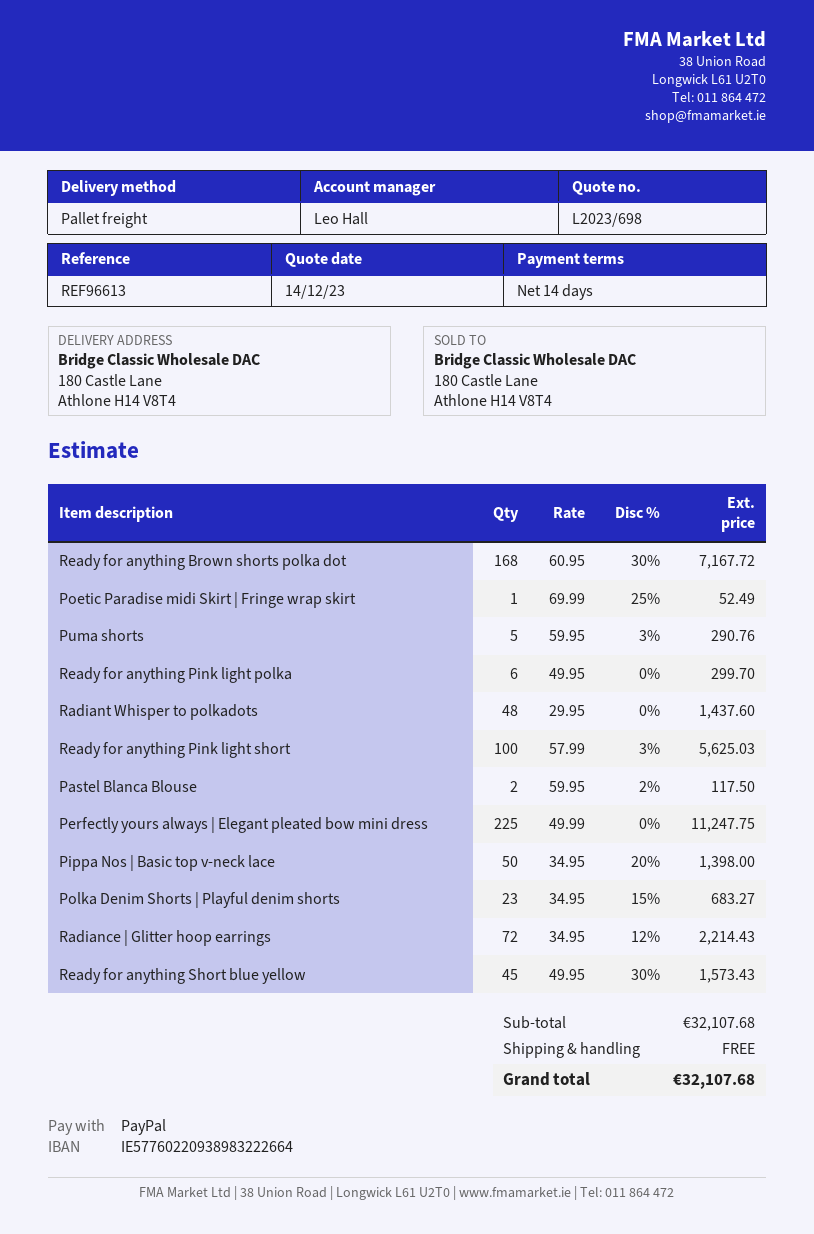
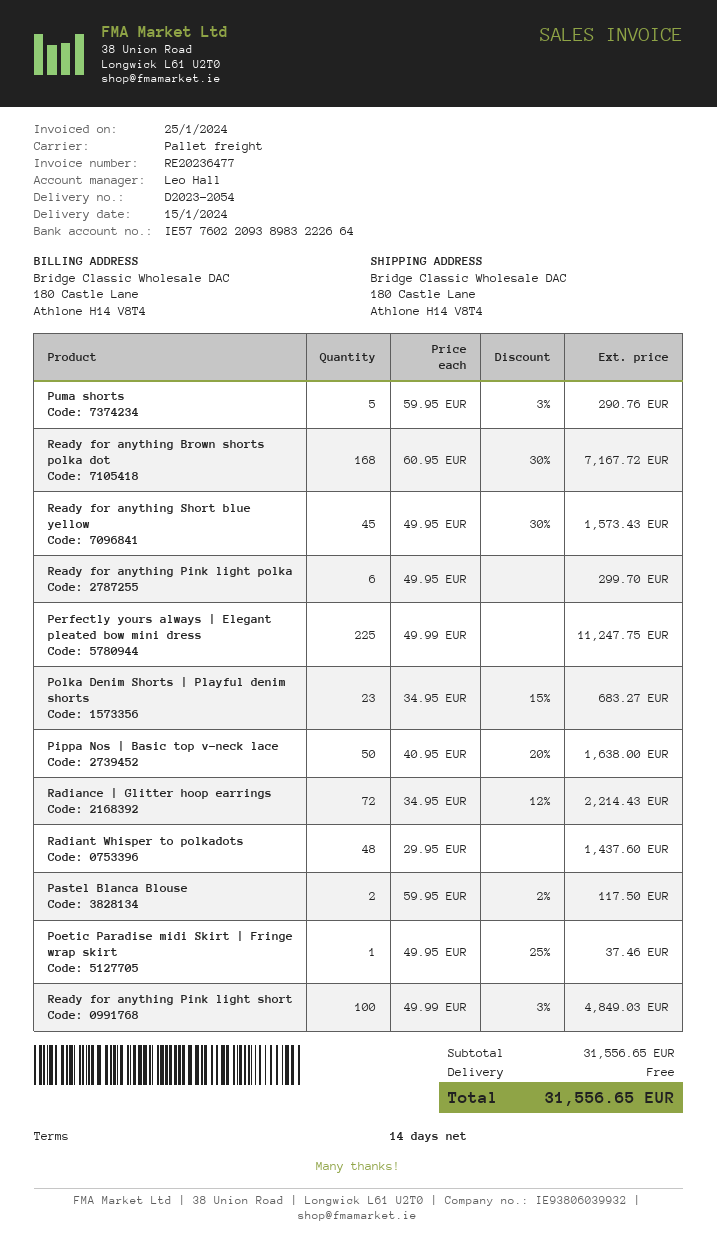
Poetic Paradise midi Skirt | Fringe wrap skirt: 1 x 69.99 - 25% = 52.49 -> 1 x 49.95 - 25% = 37.46
Ready for anything Pink light short: 100 x 57.99 - 3% = 5625.03 -> 100 x 49.99 - 3% = 4849.03
Pippa Nos | Basic top v-neck lace: 50 x 34.95 - 20% = 1398.00 -> 50 x 40.95 - 20% = 1638.00
subtotal: 32107.68 -> 31556.65
total: 32107.68 -> 31556.65

